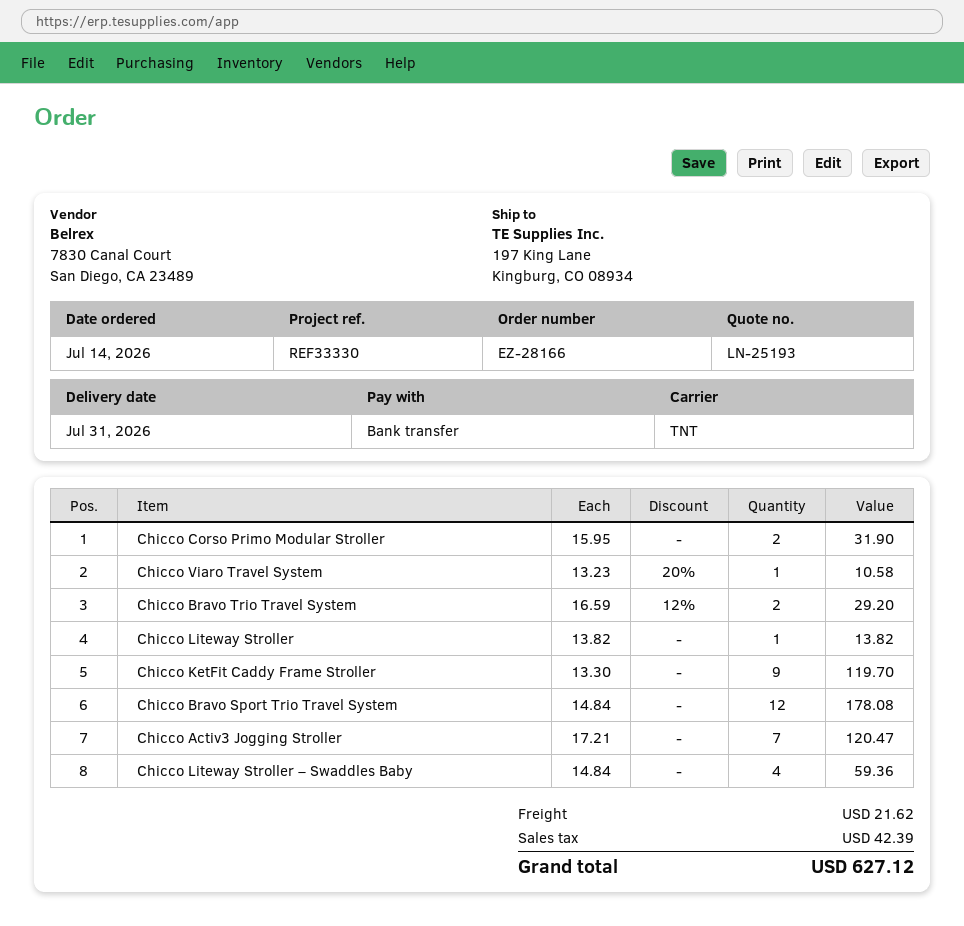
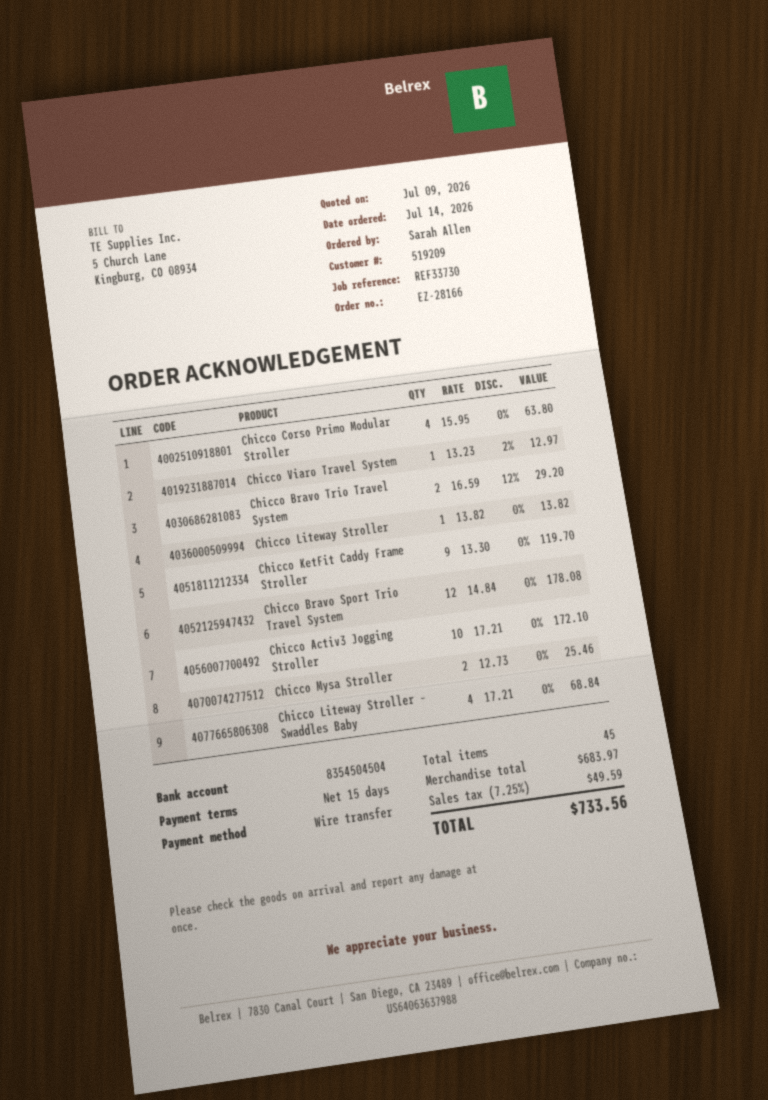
reference: REF33330 -> REF33730
Chicco Corso Primo Modular Stroller: 2 x 15.95 = 31.90 -> 4 x 15.95 = 63.80
Chicco Viaro Travel System: 1 x 13.23 - 20% = 10.58 -> 1 x 13.23 - 2% = 12.97
Chicco Activ3 Jogging Stroller: 7 x 17.21 = 120.47 -> 10 x 17.21 = 172.10
Chicco Liteway Stroller – Swaddles Baby: 4 x 14.84 = 59.36 -> 4 x 17.21 = 68.84
Chicco Mysa Stroller: none -> 2 x 12.73 = 25.46
shipping: 21.62 -> none
tax: 42.39 -> 49.59
total: 627.12 -> 733.56

